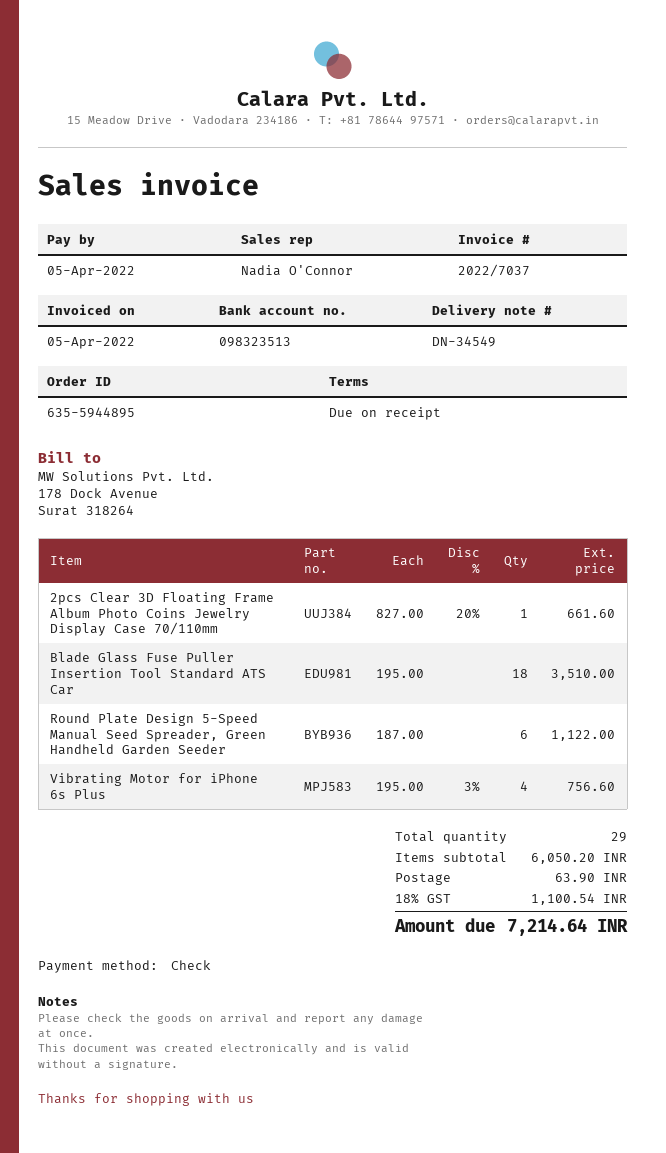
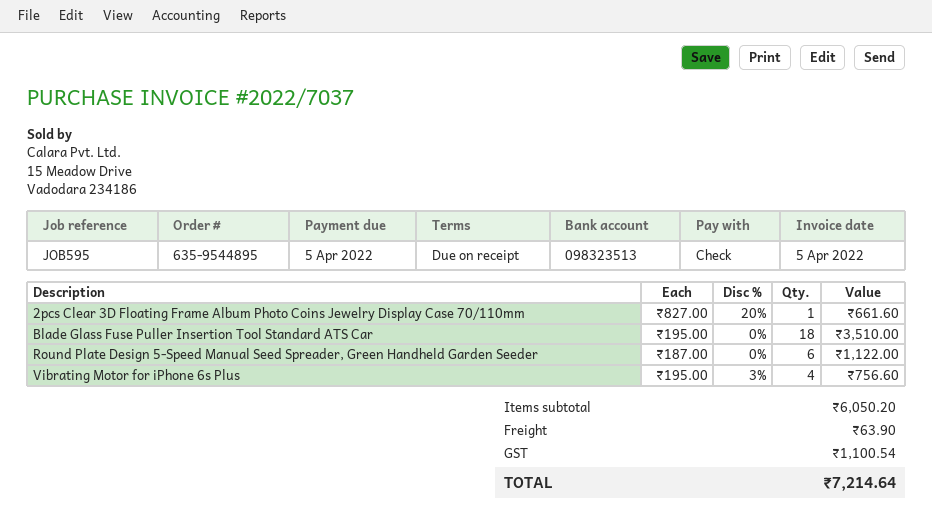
order number: 635-5944895 -> 635-9544895

